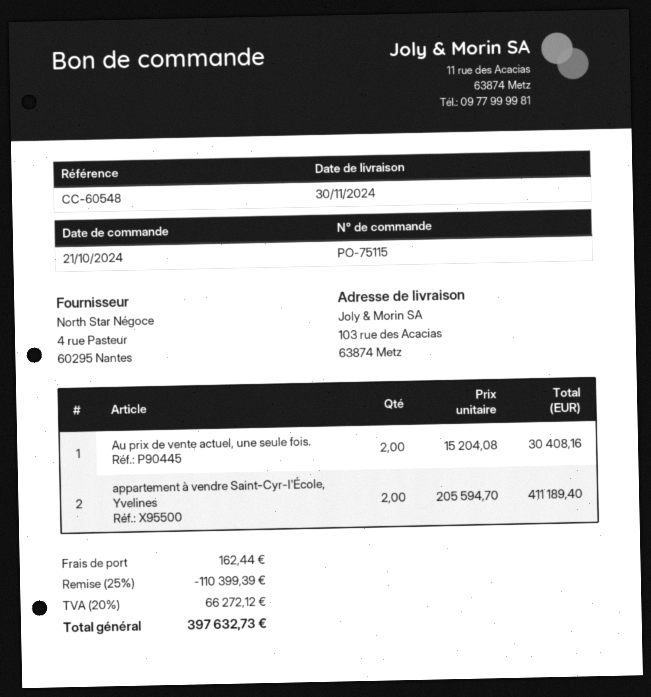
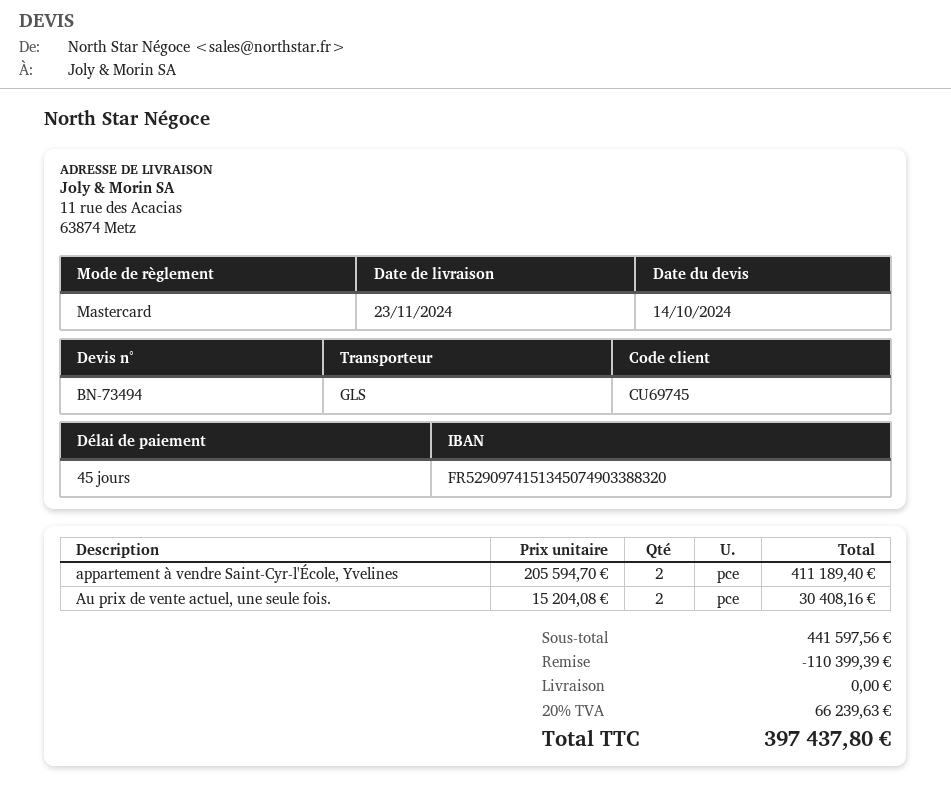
delivery date: 2024-11-30 -> 2024-11-23
ship to: 103 rue des Acacias, 63874 Metz -> 11 rue des Acacias, 63874 Metz
shipping: 162.44 -> 0.00
tax: 20% = 66272.12 -> 20% = 66239.63
total: 397632.73 -> 397437.80

